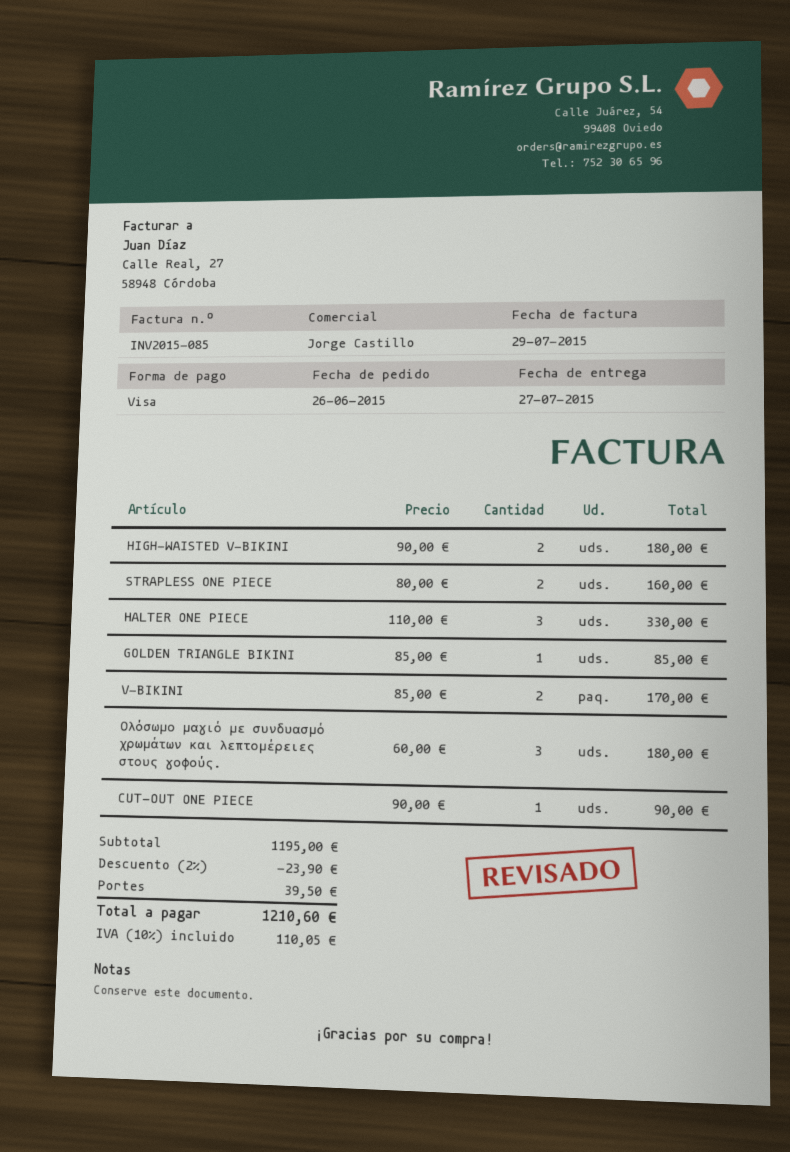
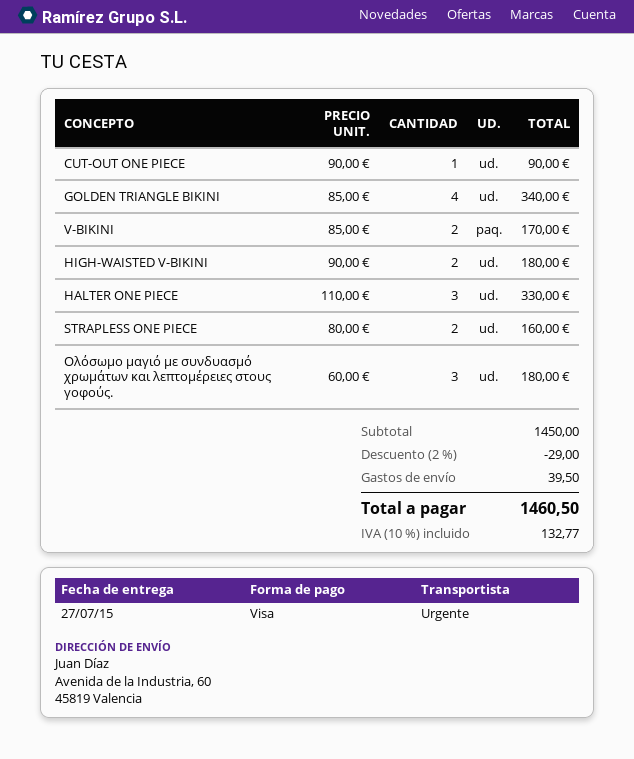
GOLDEN TRIANGLE BIKINI: 1 x 85.00 = 85.00 -> 4 x 85.00 = 340.00
subtotal: 1195.00 -> 1450.00
discount: 2% = 23.90 -> 2% = 29.00
tax: 10% = 110.05 -> 10% = 132.77
total: 1210.60 -> 1460.50

